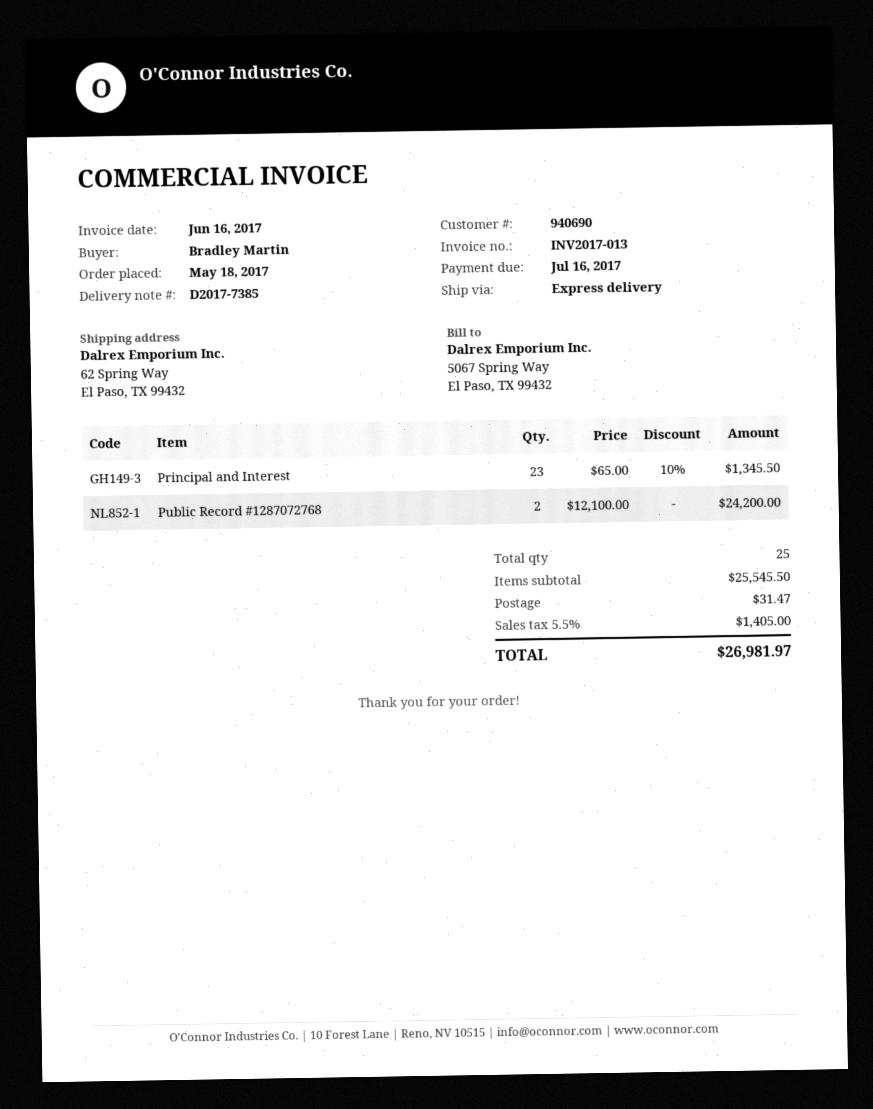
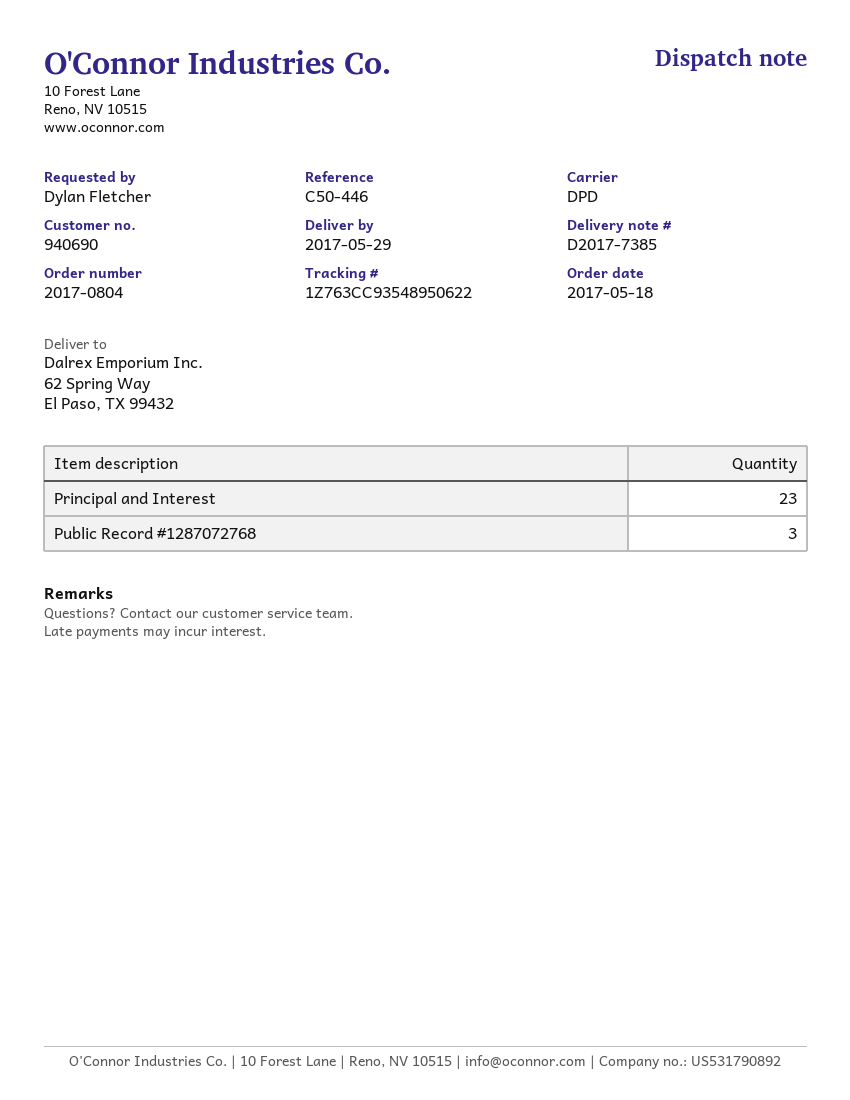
ordered by: Bradley Martin -> Dylan Fletcher
shipping method: express -> DPD
Public Record #1287072768: 2 -> 3

